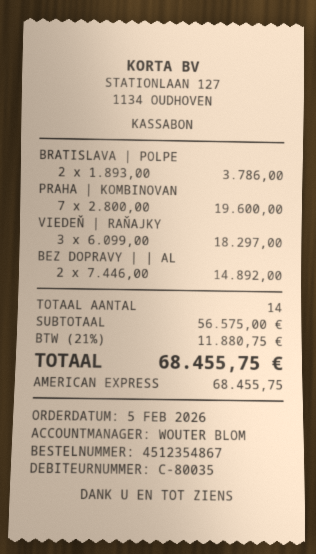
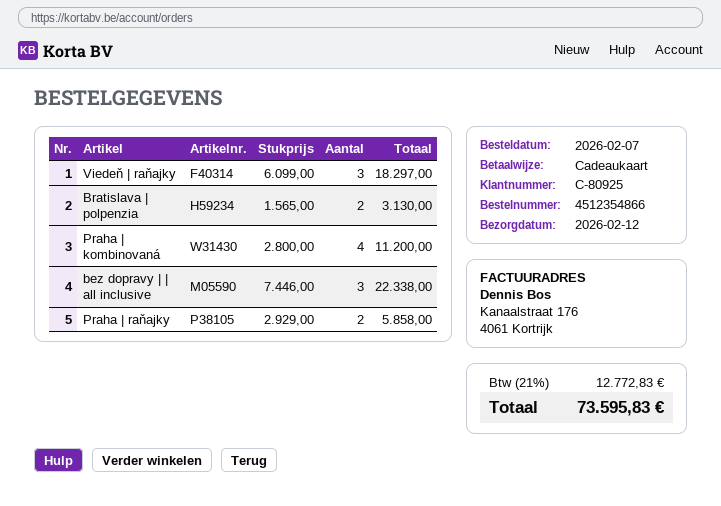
order number: 4512354867 -> 4512354866
order date: 2026-02-05 -> 2026-02-07
customer number: C-80035 -> C-80925
payment method: American Express -> gift card
BRATISLAVA | POLPE: 2 x 1893.00 = 3786.00 -> 2 x 1565.00 = 3130.00
PRAHA | KOMBINOVAN: 7 x 2800.00 = 19600.00 -> 4 x 2800.00 = 11200.00
BEZ DOPRAVY | | AL: 2 x 7446.00 = 14892.00 -> 3 x 7446.00 = 22338.00
Praha | raňajky: none -> 2 x 2929.00 = 5858.00
tax: 21% = 11880.75 -> 21% = 12772.83
total: 68455.75 -> 73595.83

